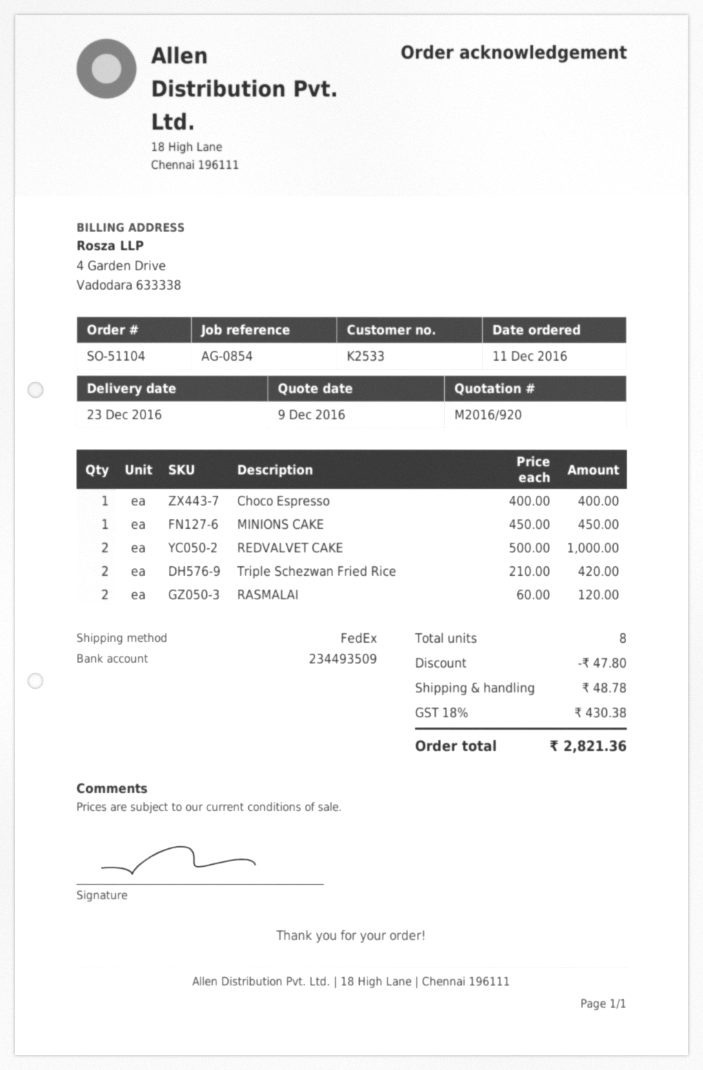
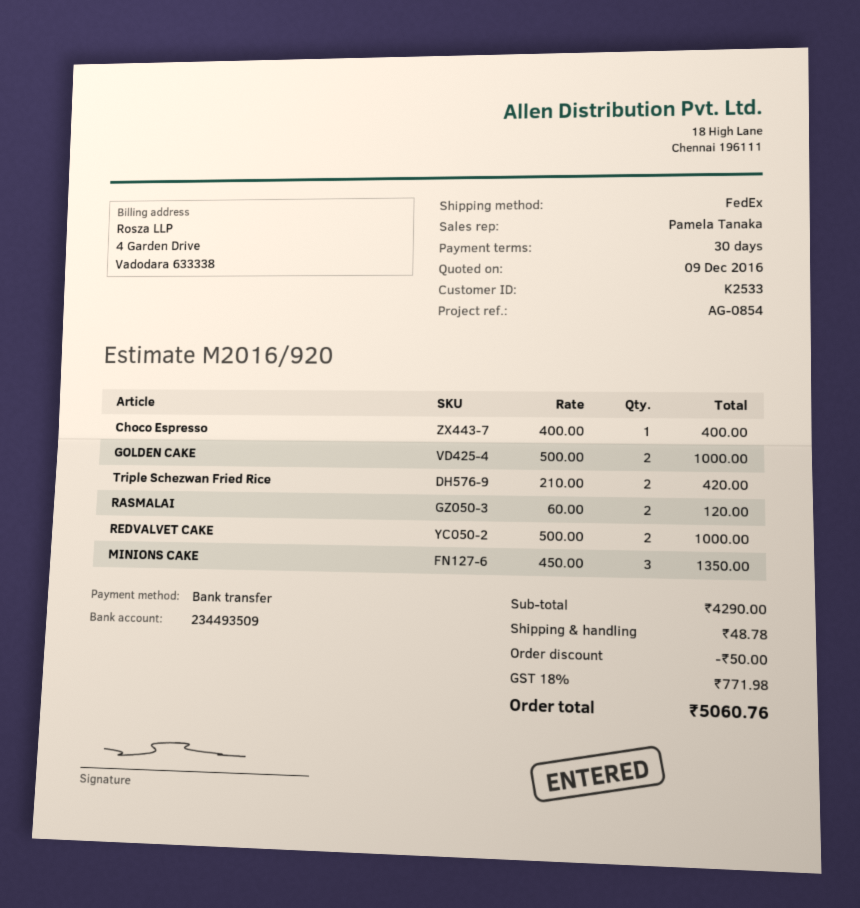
MINIONS CAKE: 1 x 450.00 = 450.00 -> 3 x 450.00 = 1350.00
GOLDEN CAKE: none -> 2 x 500.00 = 1000.00
discount: 47.80 -> 50.00
tax: 18% = 430.38 -> 18% = 771.98
total: 2821.36 -> 5060.76

